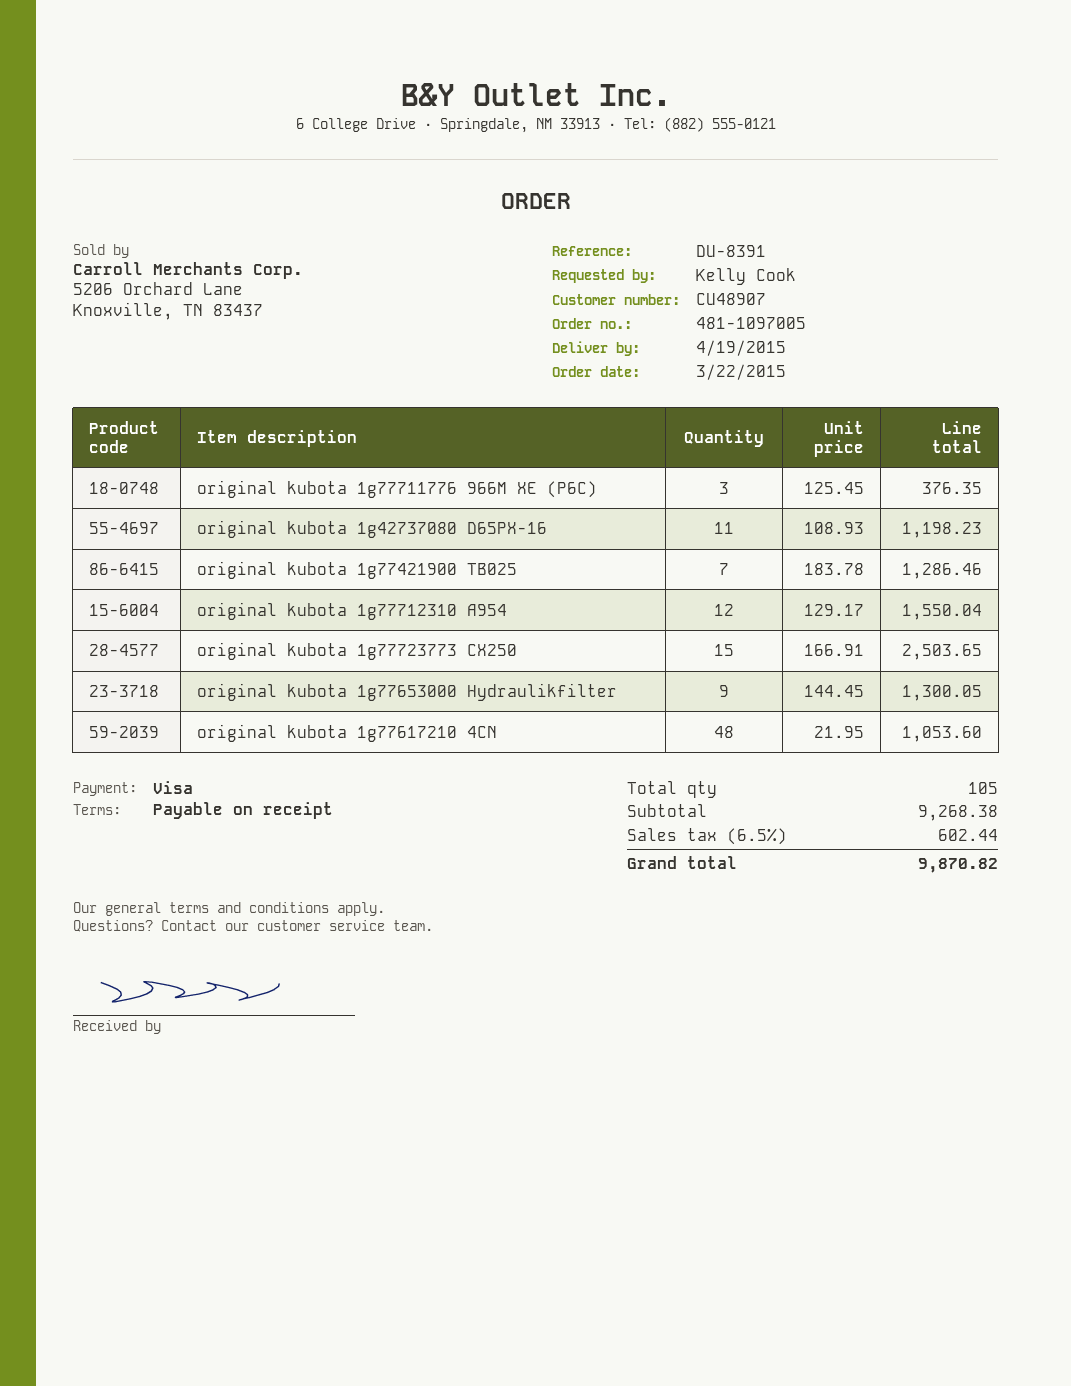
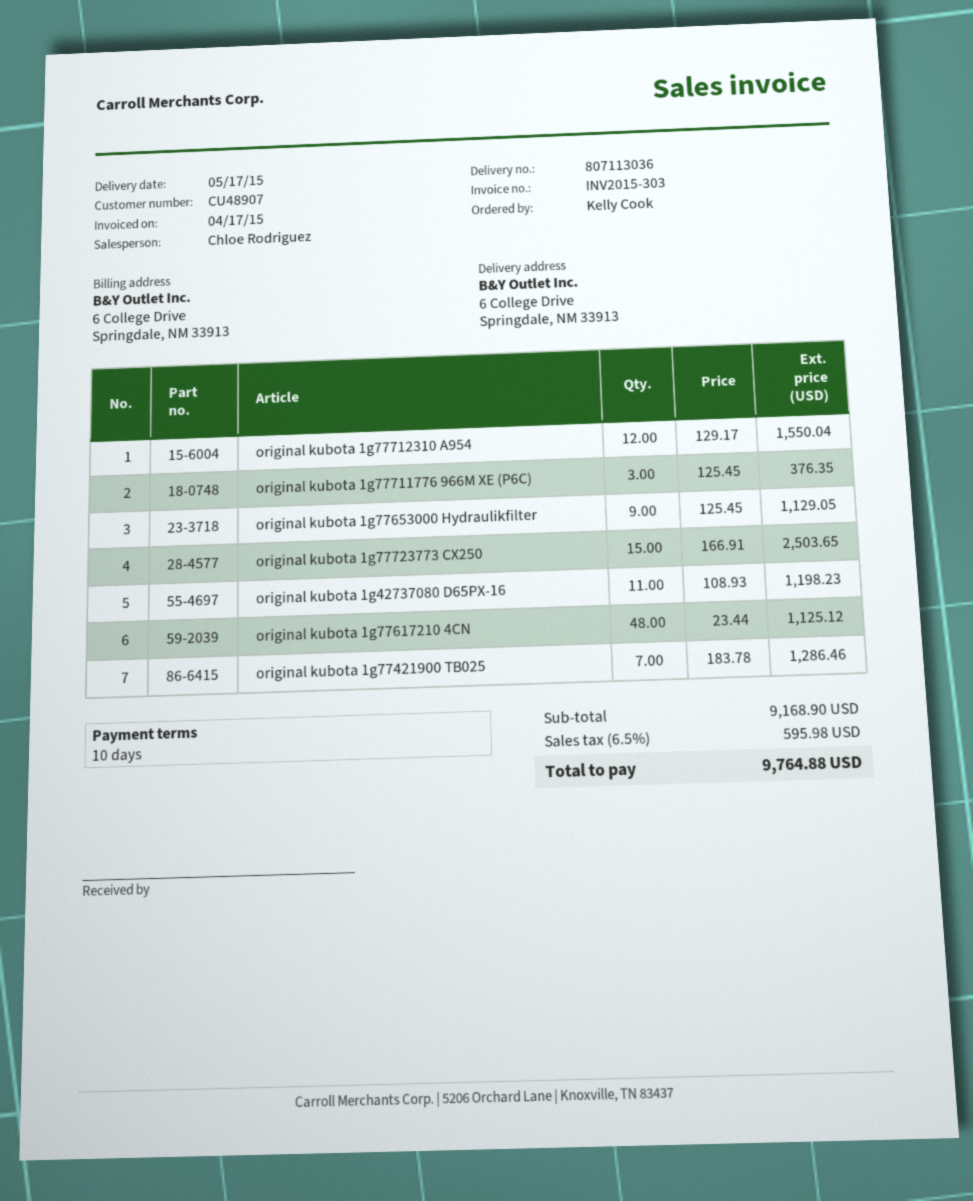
delivery date: 2015-04-19 -> 2015-05-17
payment terms: on receipt -> 10 days
original kubota 1g77653000 Hydraulikfilter: 9 x 144.45 = 1300.05 -> 9 x 125.45 = 1129.05
original kubota 1g77617210 4CN: 48 x 21.95 = 1053.60 -> 48 x 23.44 = 1125.12
subtotal: 9268.38 -> 9168.90
tax: 6.5% = 602.44 -> 6.5% = 595.98
total: 9870.82 -> 9764.88

